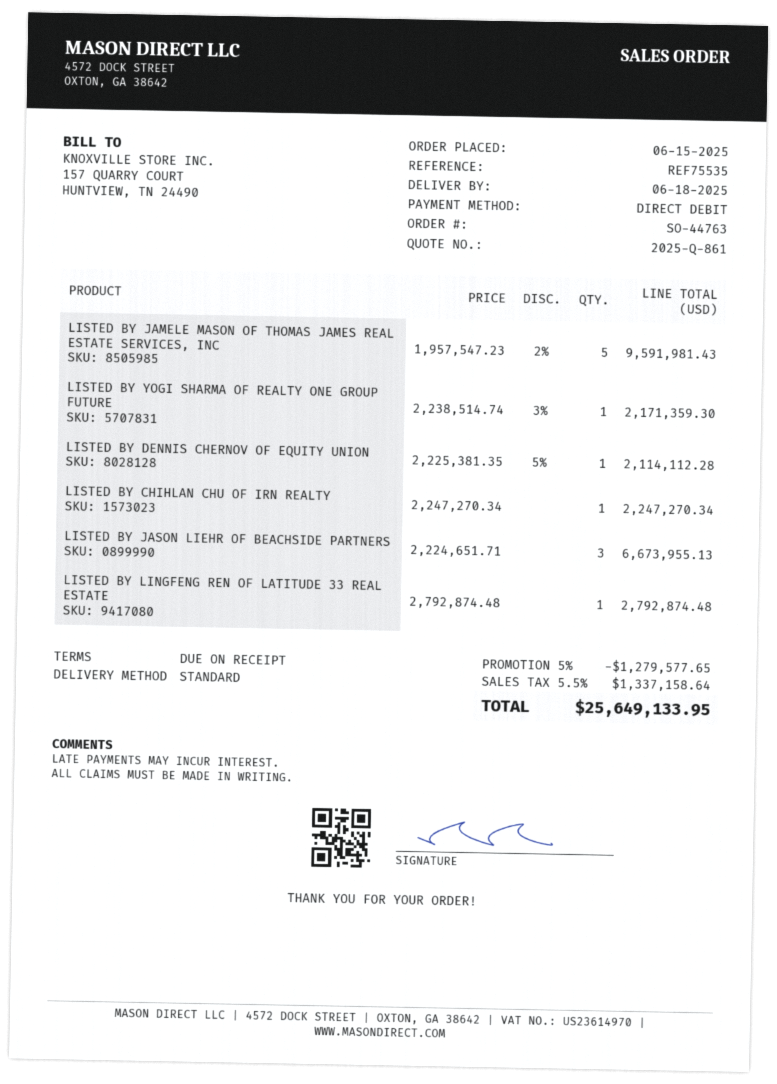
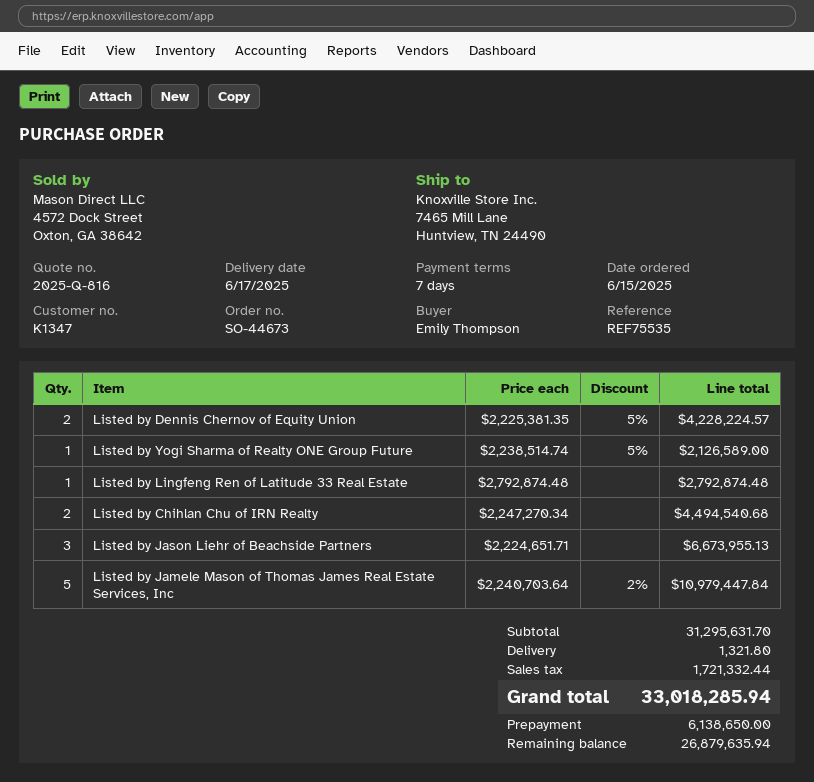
quote number: 2025-Q-861 -> 2025-Q-816
order number: SO-44763 -> SO-44673
delivery date: 2025-06-18 -> 2025-06-17
payment terms: on receipt -> 7 days
LISTED BY JAMELE MASON OF THOMAS JAMES REAL ESTATE SERVICES, INC: 5 x 1957547.23 - 2% = 9591981.43 -> 5 x 2240703.64 - 2% = 10979447.84
LISTED BY YOGI SHARMA OF REALTY ONE GROUP FUTURE: 1 x 2238514.74 - 3% = 2171359.30 -> 1 x 2238514.74 - 5% = 2126589.00
LISTED BY DENNIS CHERNOV OF EQUITY UNION: 1 x 2225381.35 - 5% = 2114112.28 -> 2 x 2225381.35 - 5% = 4228224.57
LISTED BY CHIHLAN CHU OF IRN REALTY: 1 x 2247270.34 = 2247270.34 -> 2 x 2247270.34 = 4494540.68
discount: 5% = 1279577.65 -> none
shipping: none -> 1321.80
tax: 1337158.64 -> 1721332.44
total: 25649133.95 -> 33018285.94

